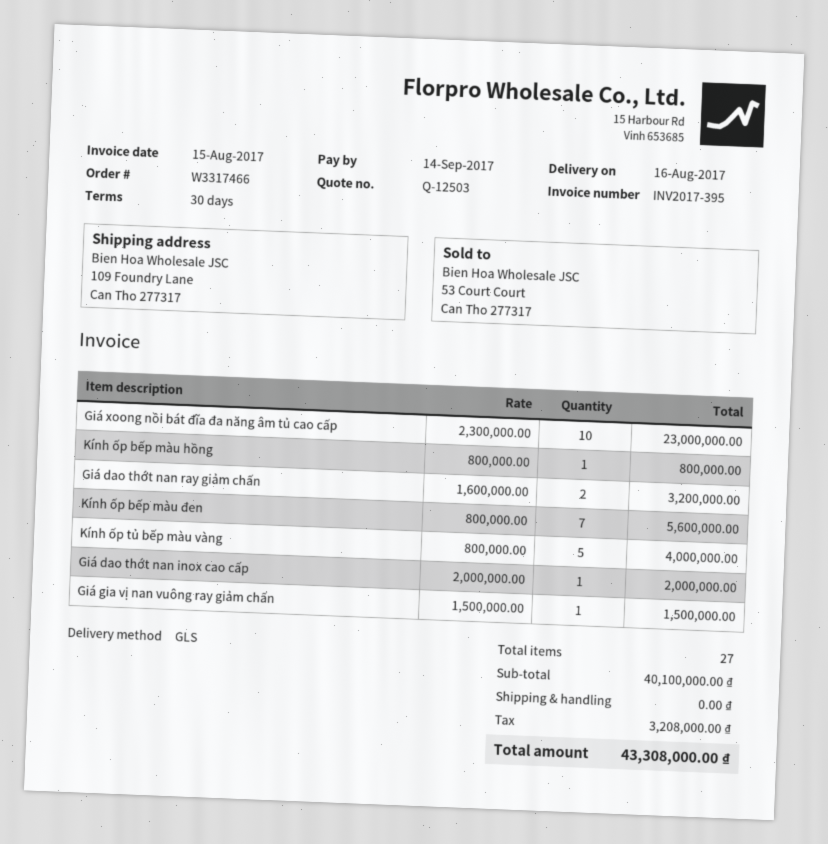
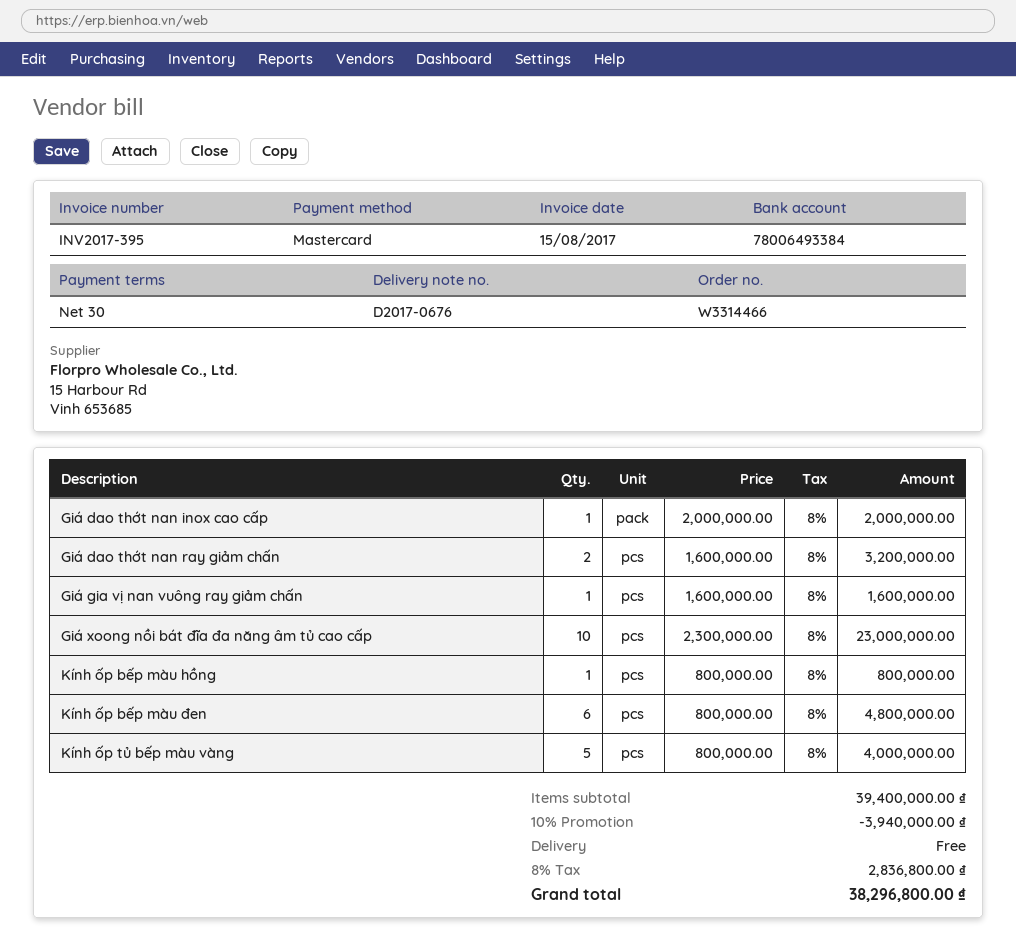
order number: W3317466 -> W3314466
Kính ốp bếp màu đen: 7 x 800000.00 = 5600000.00 -> 6 x 800000.00 = 4800000.00
Giá gia vị nan vuông ray giảm chấn: 1 x 1500000.00 = 1500000.00 -> 1 x 1600000.00 = 1600000.00
subtotal: 40100000.00 -> 39400000.00
discount: none -> 10% = 3940000.00
tax: 3208000.00 -> 2836800.00
total: 43308000.00 -> 38296800.00

